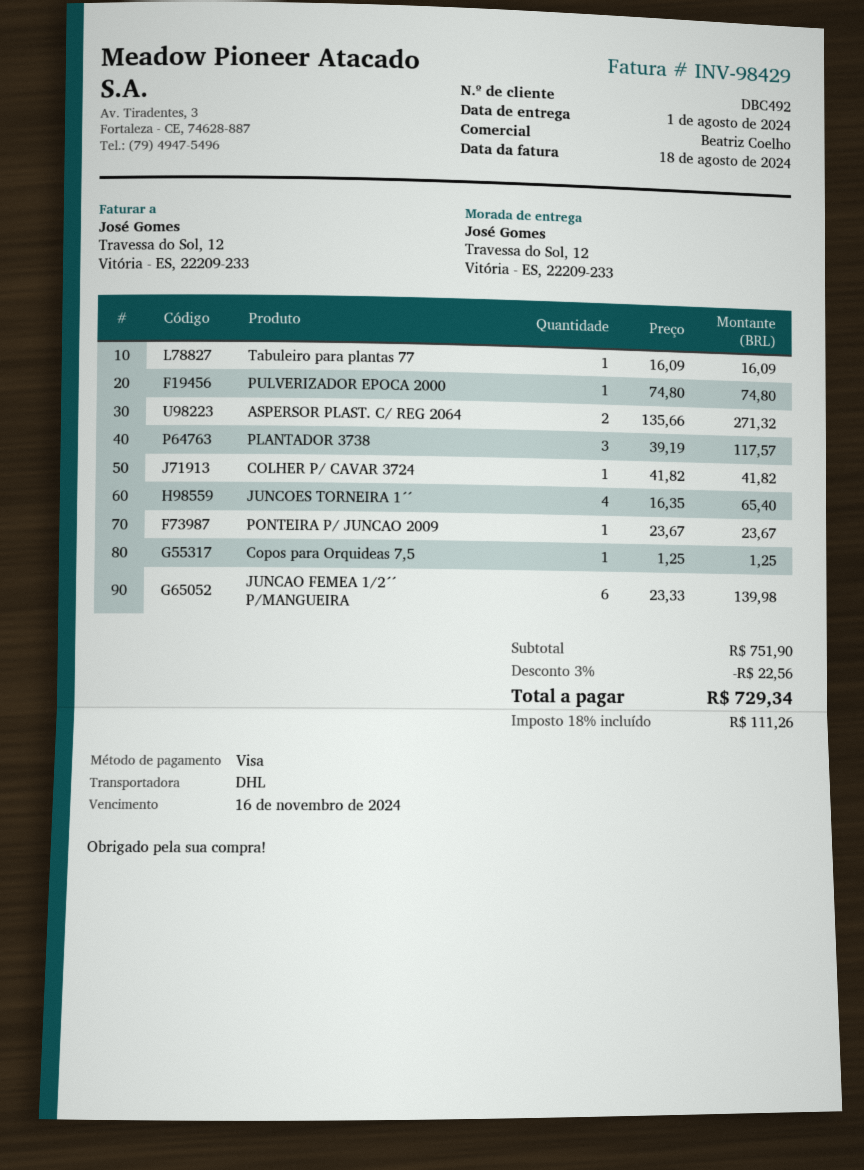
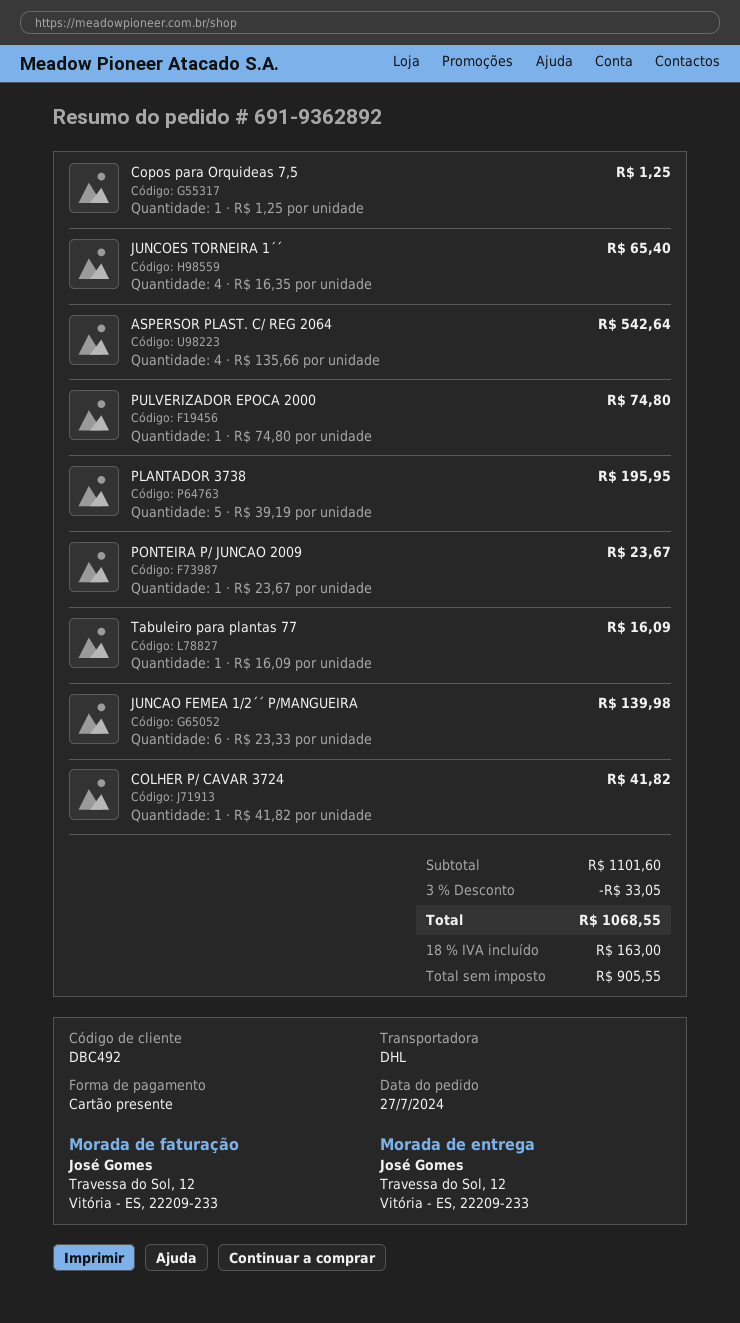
payment method: Visa -> gift card
ASPERSOR PLAST. C/ REG 2064: 2 x 135.66 = 271.32 -> 4 x 135.66 = 542.64
PLANTADOR 3738: 3 x 39.19 = 117.57 -> 5 x 39.19 = 195.95
subtotal: 751.90 -> 1101.60
discount: 3% = 22.56 -> 3% = 33.05
tax: 18% = 111.26 -> 18% = 163.00
total: 729.34 -> 1068.55

